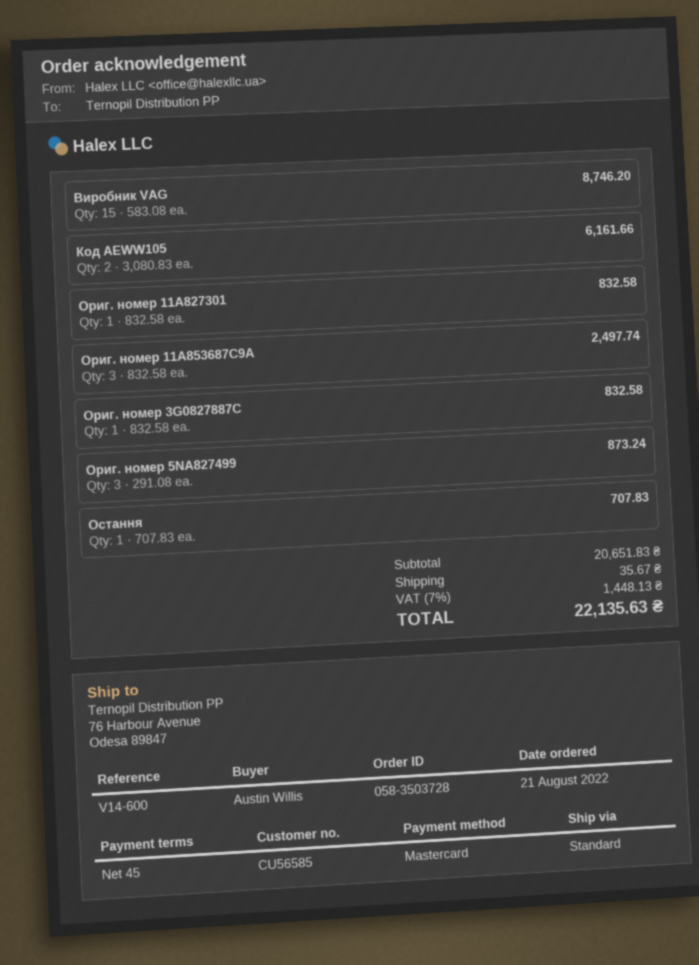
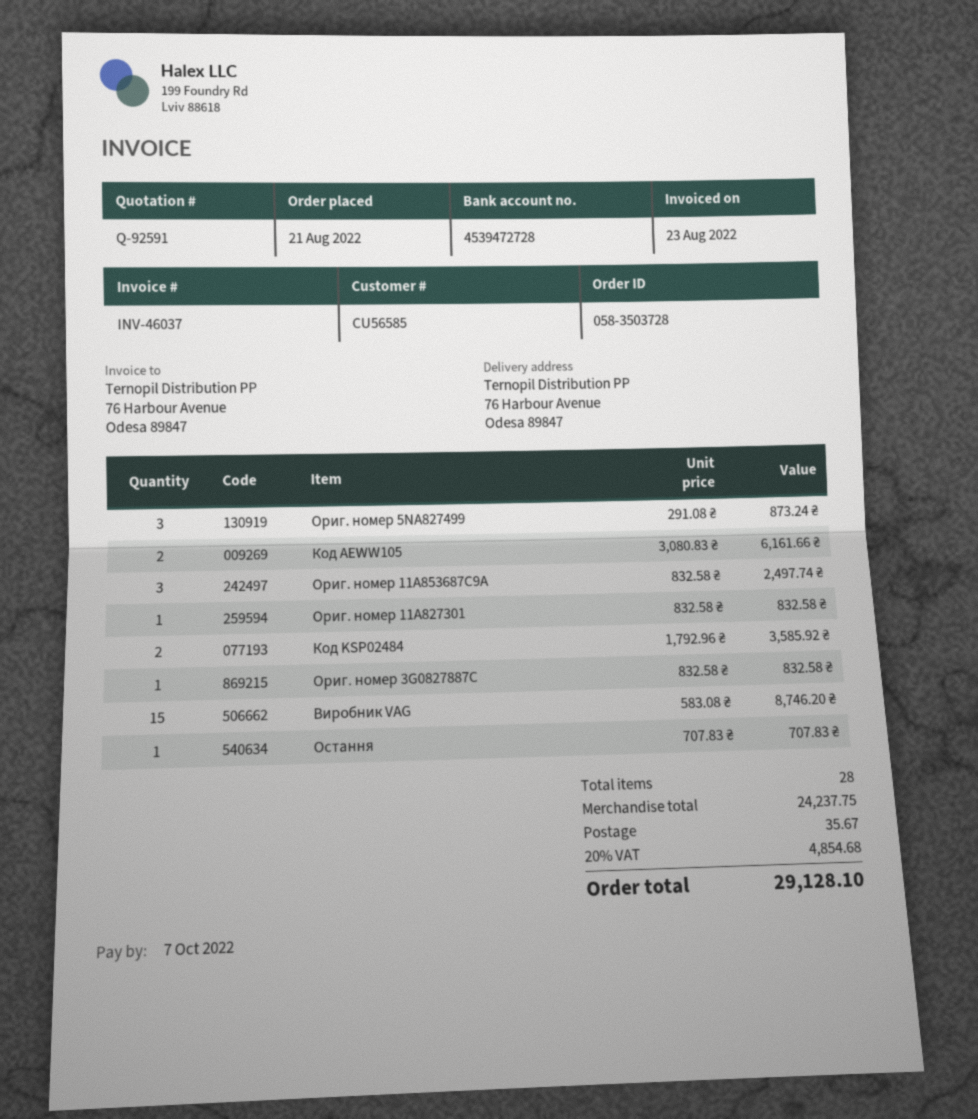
Код KSP02484: none -> 2 x 1792.96 = 3585.92
subtotal: 20651.83 -> 24237.75
tax: 7% = 1448.13 -> 20% = 4854.68
total: 22135.63 -> 29128.10

